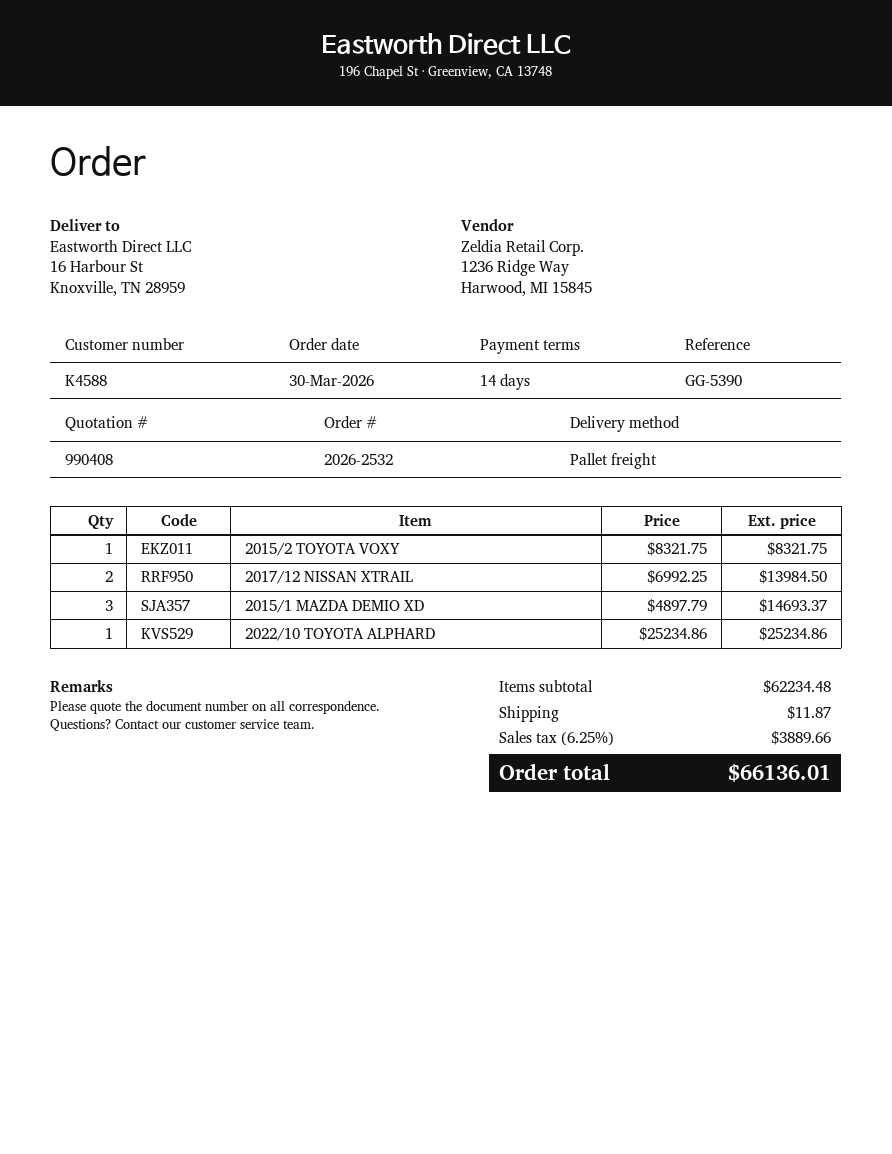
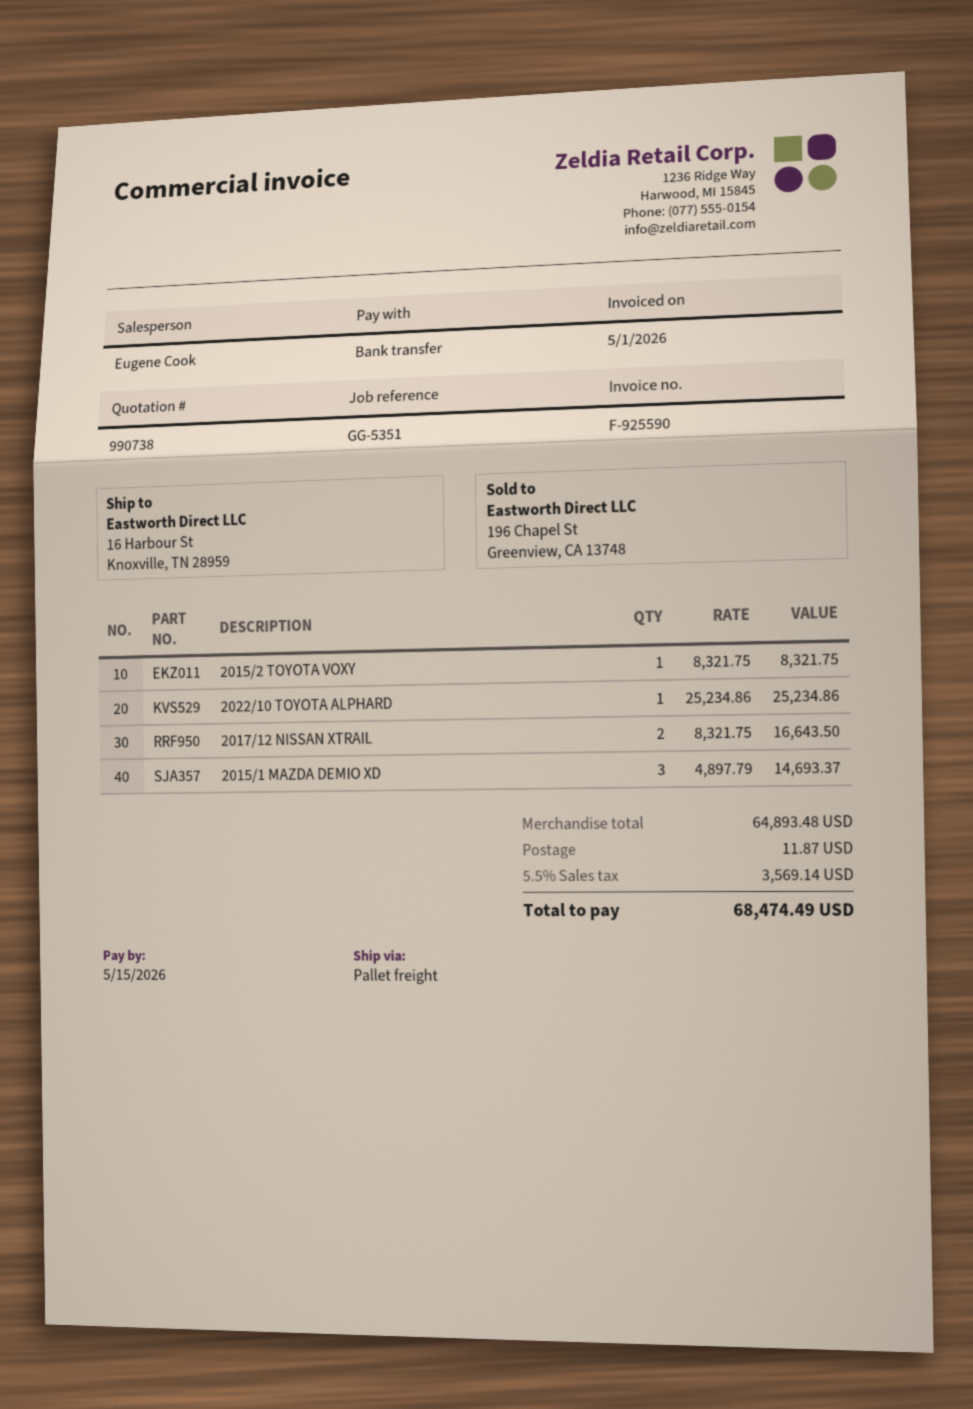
quote number: 990408 -> 990738
reference: GG-5390 -> GG-5351
2017/12 NISSAN XTRAIL: 2 x 6992.25 = 13984.50 -> 2 x 8321.75 = 16643.50
subtotal: 62234.48 -> 64893.48
tax: 6.25% = 3889.66 -> 5.5% = 3569.14
total: 66136.01 -> 68474.49

